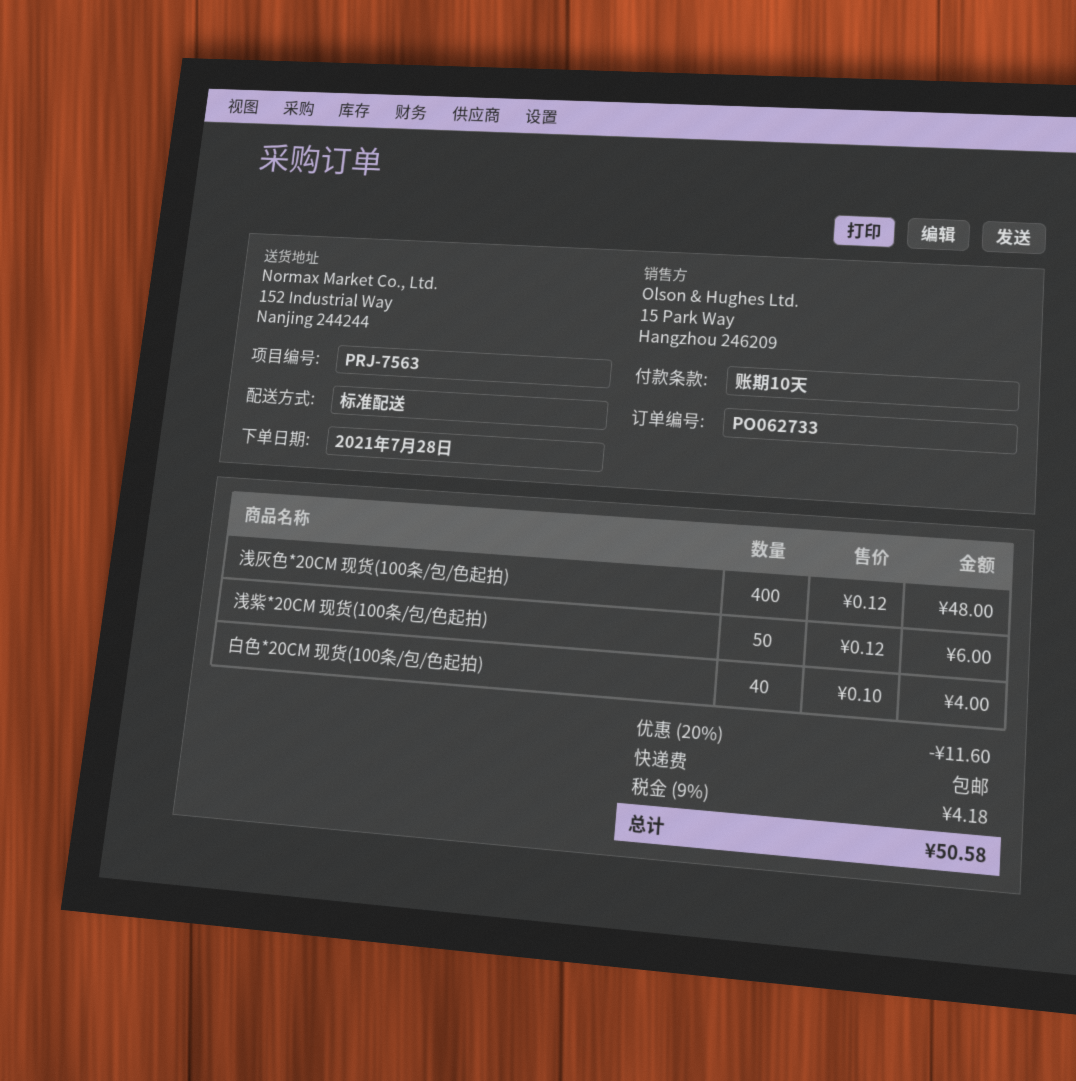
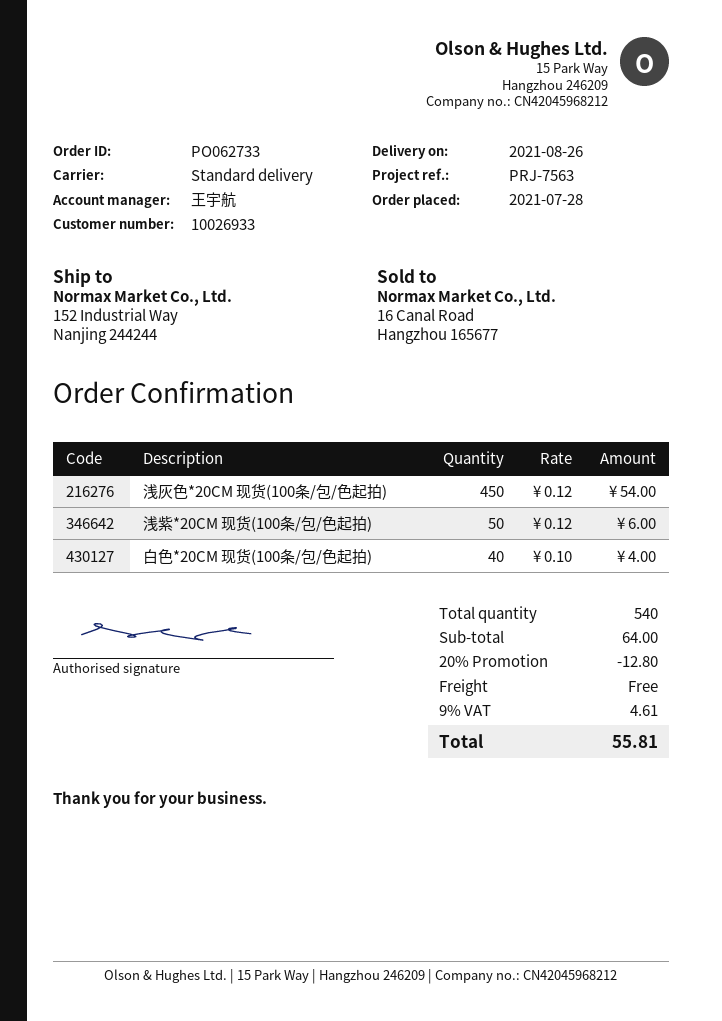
浅灰色*20CM 现货(100条/包/色起拍): 400 x 0.12 = 48.00 -> 450 x 0.12 = 54.00
discount: 20% = 11.60 -> 20% = 12.80
tax: 9% = 4.18 -> 9% = 4.61
total: 50.58 -> 55.81

